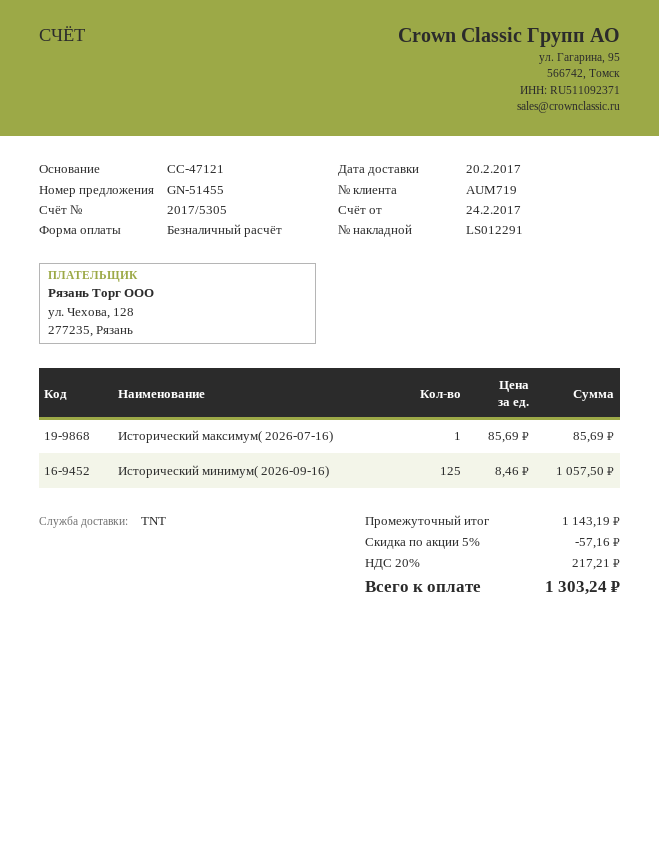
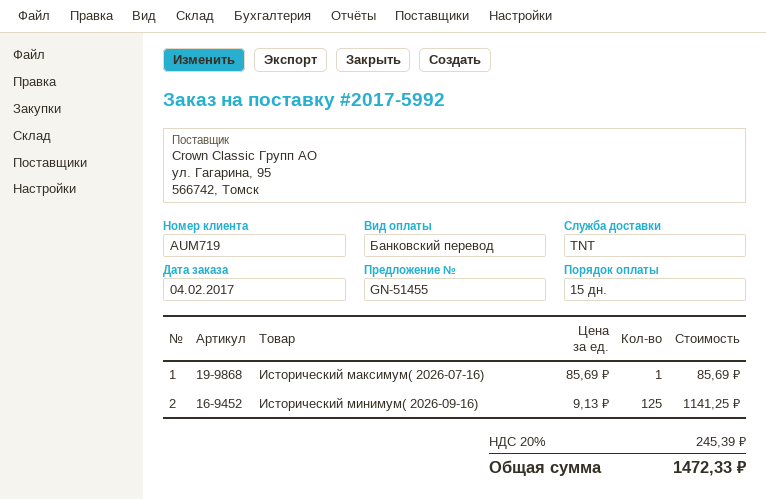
Исторический минимум( 2026-09-16): 125 x 8.46 = 1057.50 -> 125 x 9.13 = 1141.25
discount: 5% = 57.16 -> none
tax: 20% = 217.21 -> 20% = 245.39
total: 1303.24 -> 1472.33

